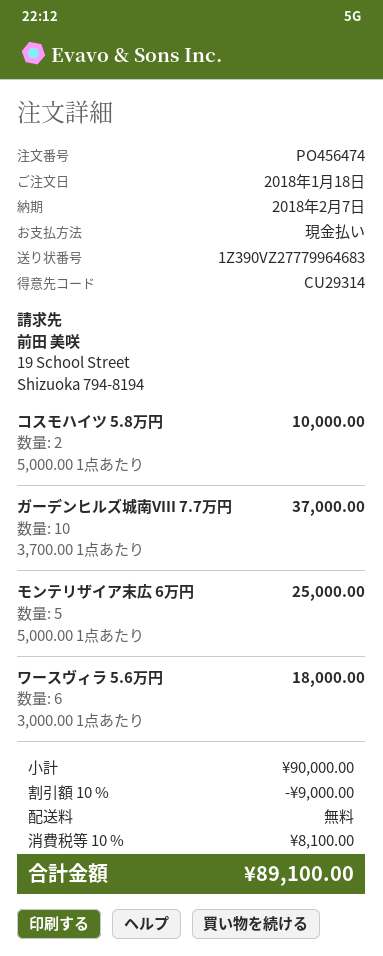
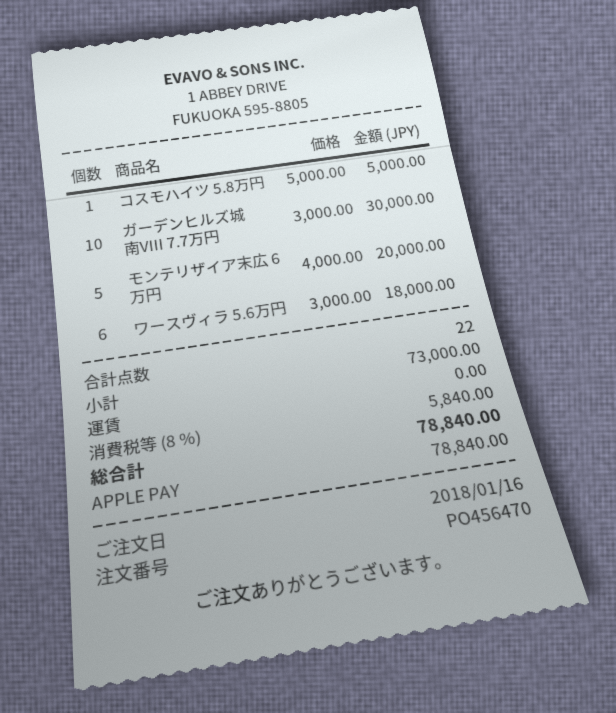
order number: PO456474 -> PO456470
order date: 2018-01-18 -> 2018-01-16
payment method: cash -> Apple Pay
コスモハイツ 5.8万円: 2 x 5000.00 = 10000.00 -> 1 x 5000.00 = 5000.00
ガーデンヒルズ城南VIII 7.7万円: 10 x 3700.00 = 37000.00 -> 10 x 3000.00 = 30000.00
モンテリザイア末広 6万円: 5 x 5000.00 = 25000.00 -> 5 x 4000.00 = 20000.00
subtotal: 90000.00 -> 73000.00
discount: 10% = 9000.00 -> none
tax: 10% = 8100.00 -> 8% = 5840.00
total: 89100.00 -> 78840.00

